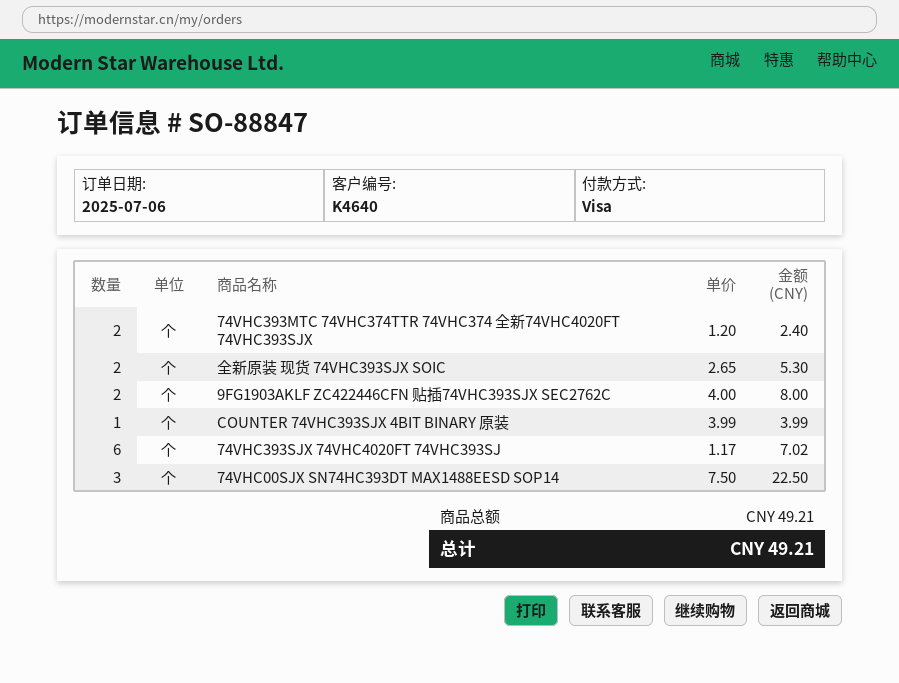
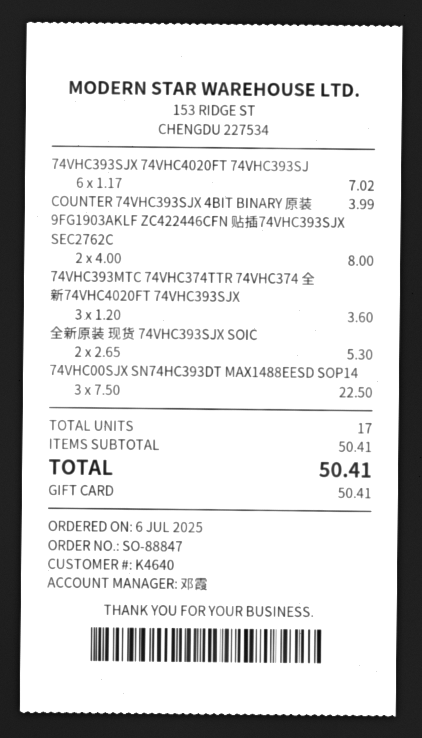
payment method: Visa -> gift card
74VHC393MTC 74VHC374TTR 74VHC374 全新74VHC4020FT 74VHC393SJX: 2 x 1.20 = 2.40 -> 3 x 1.20 = 3.60
subtotal: 49.21 -> 50.41
total: 49.21 -> 50.41

